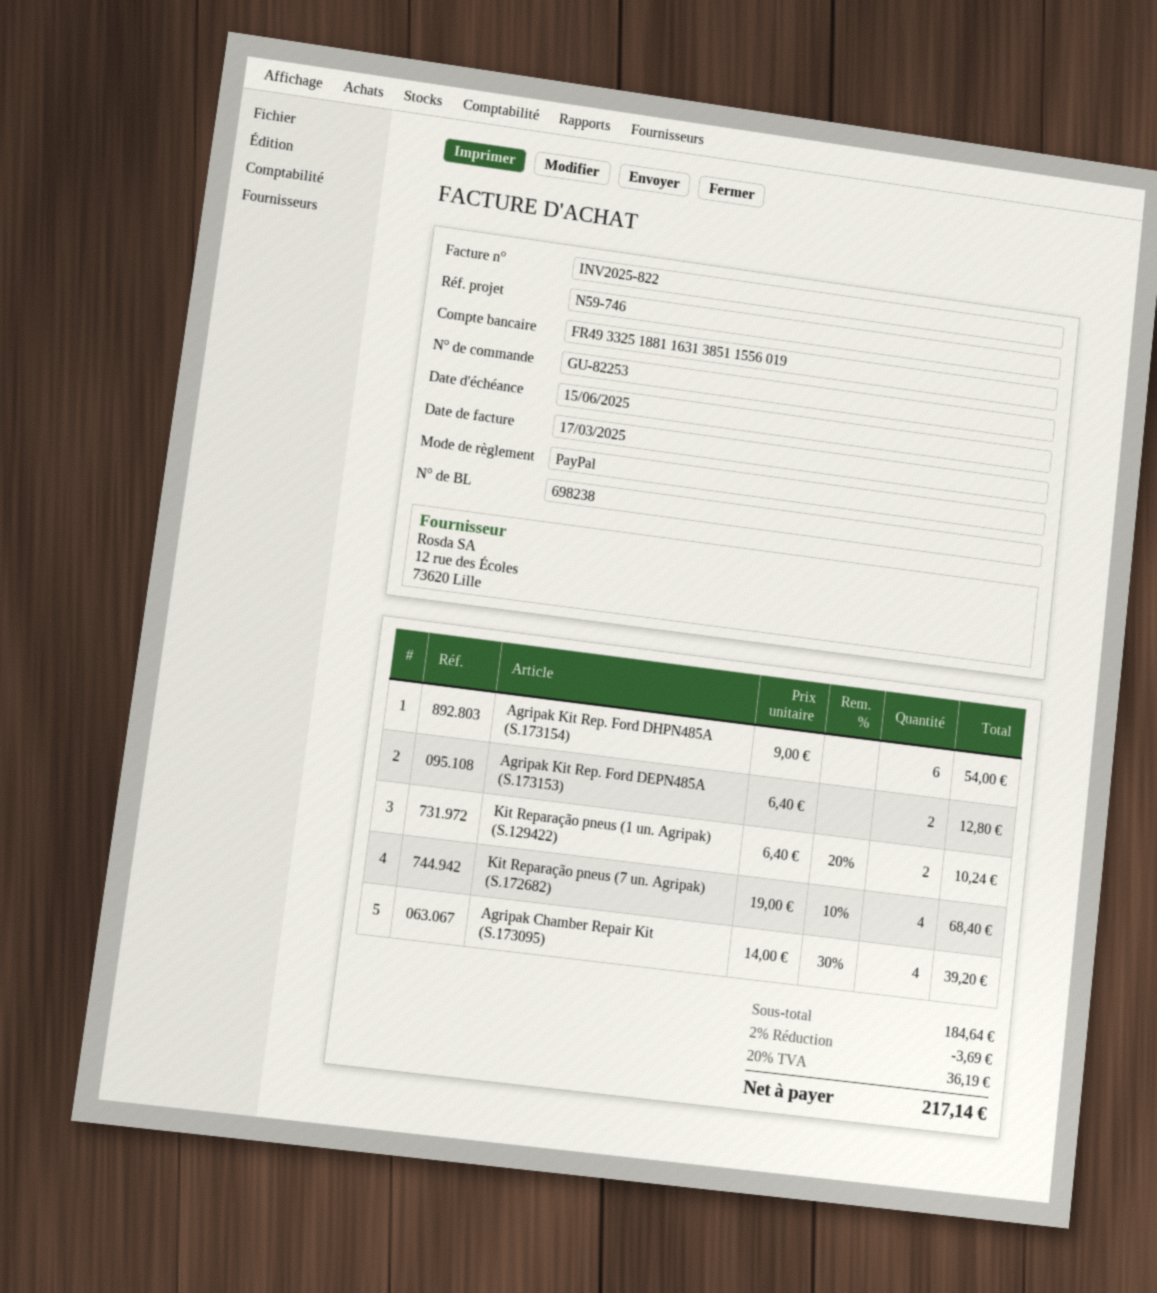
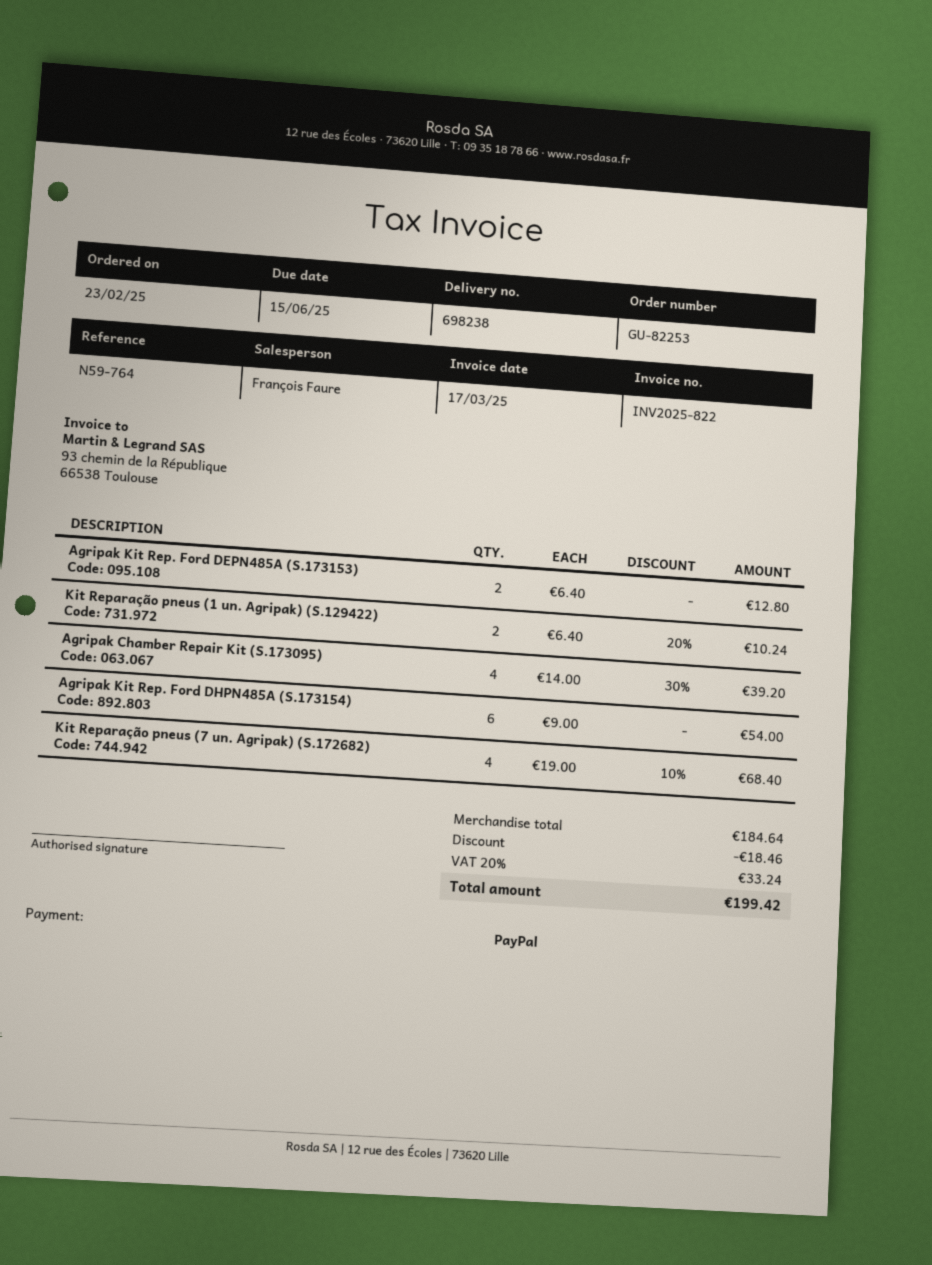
reference: N59-746 -> N59-764
discount: 3.69 -> 18.46
tax: 20% = 36.19 -> 20% = 33.24
total: 217.14 -> 199.42

